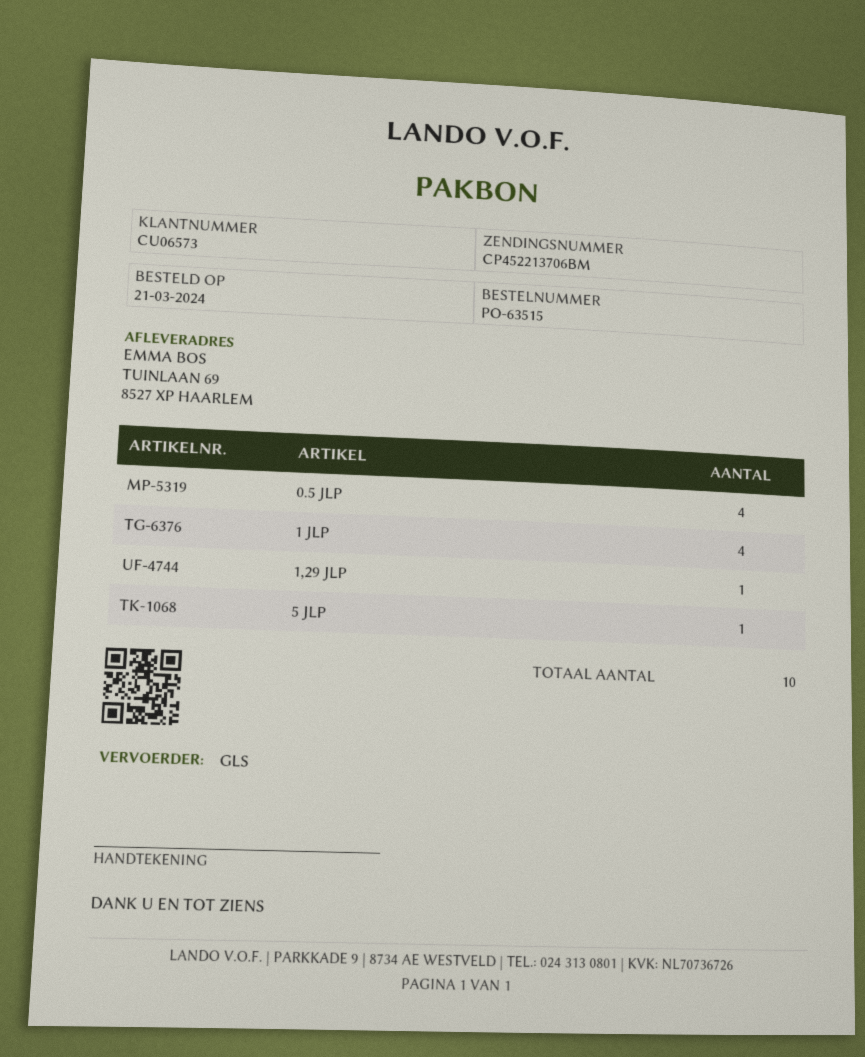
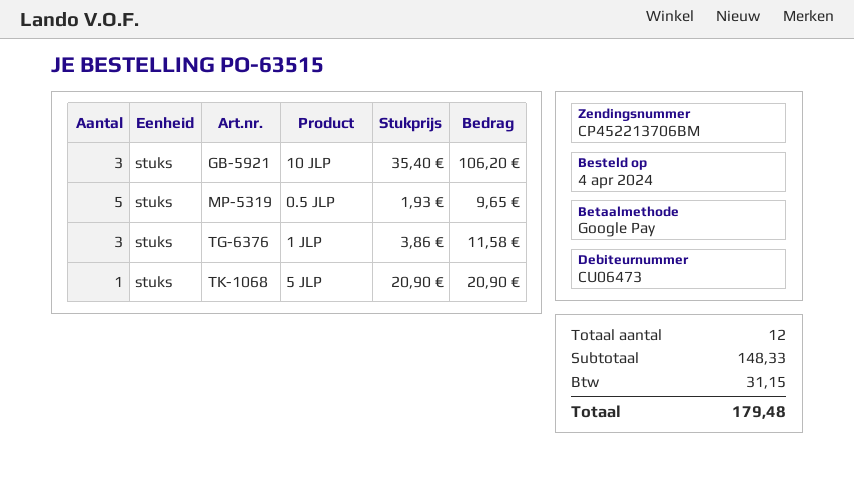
order date: 2024-03-21 -> 2024-04-04
customer number: CU06573 -> CU06473
0.5 JLP: 4 -> 5
1 JLP: 4 -> 3
1,29 JLP: 1 -> none
10 JLP: none -> 3
total quantity: 10 -> 12

